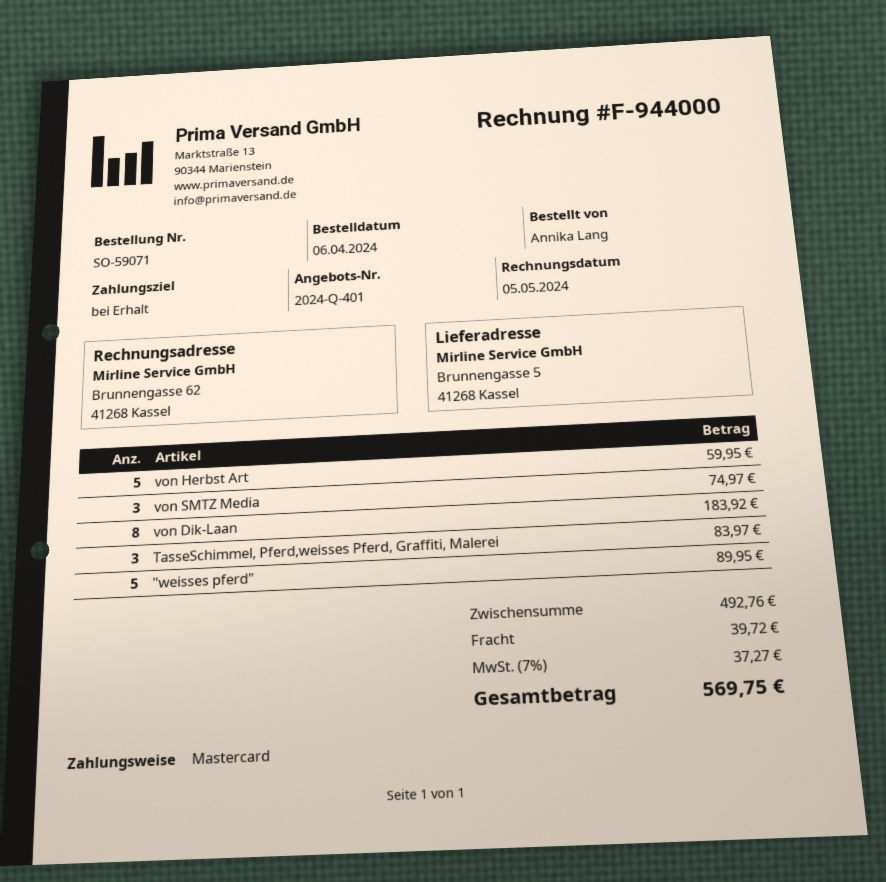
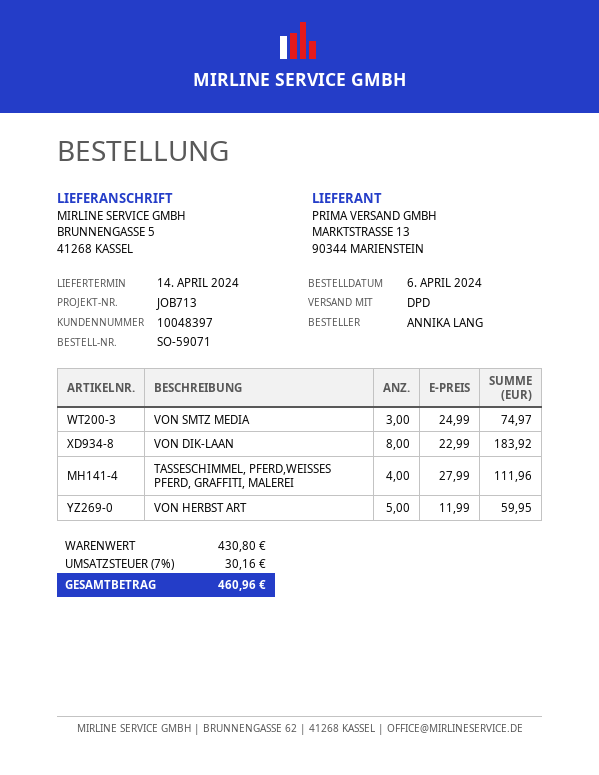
TasseSchimmel, Pferd,weisses Pferd, Graffiti, Malerei: 3 for 83.97 -> 4 for 111.96
"weisses pferd": 5 for 89.95 -> none
subtotal: 492.76 -> 430.80
shipping: 39.72 -> none
tax: 7% = 37.27 -> 7% = 30.16
total: 569.75 -> 460.96

